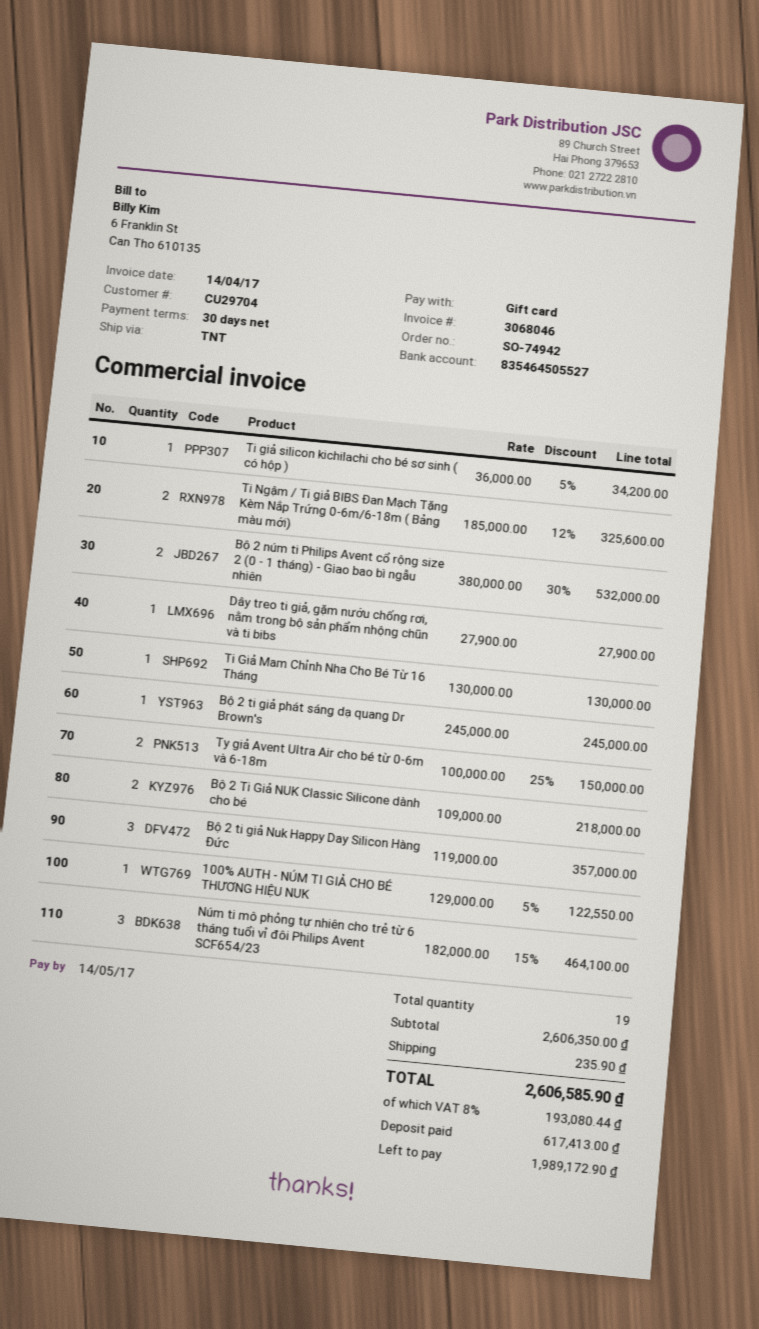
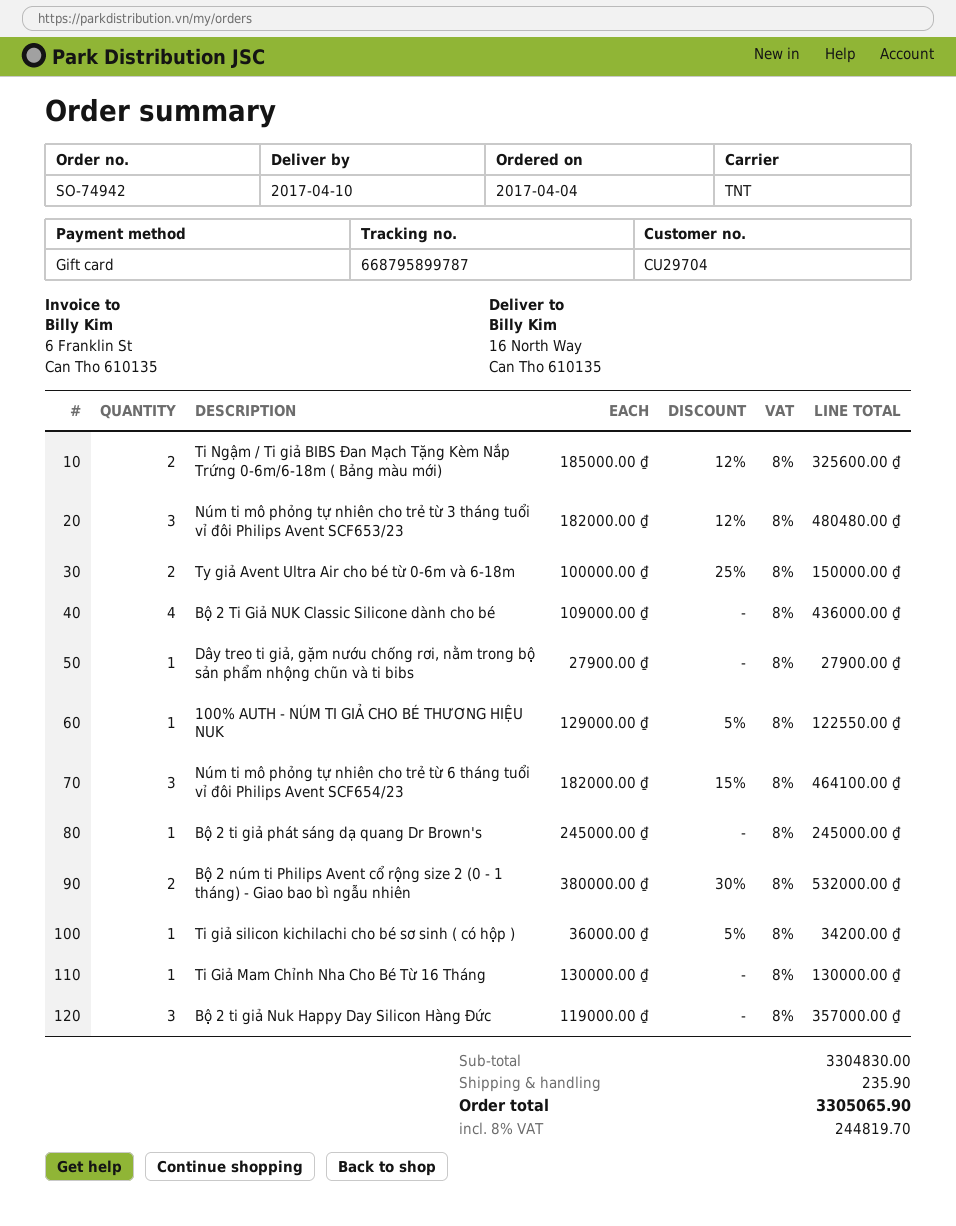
Bộ 2 Ti Giả NUK Classic Silicone dành cho bé: 2 x 109000.00 = 218000.00 -> 4 x 109000.00 = 436000.00
Núm ti mô phỏng tự nhiên cho trẻ từ 3 tháng tuổi vỉ đôi Philips Avent SCF653/23: none -> 3 x 182000.00 - 12% = 480480.00
subtotal: 2606350.00 -> 3304830.00
tax: 8% = 193080.44 -> 8% = 244819.70
total: 2606585.90 -> 3305065.90

